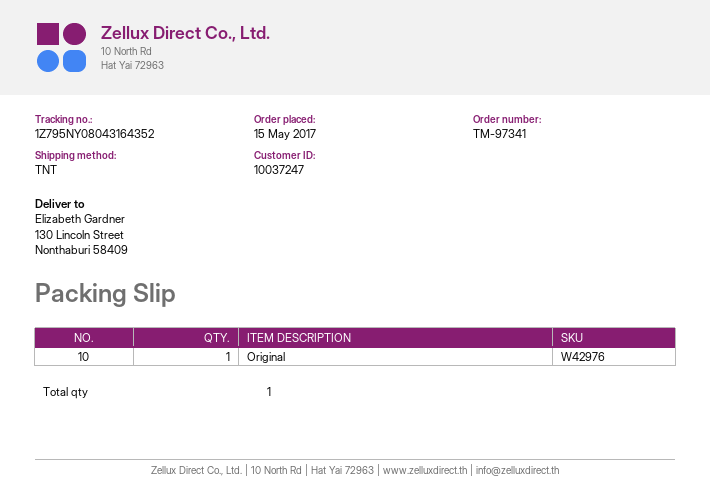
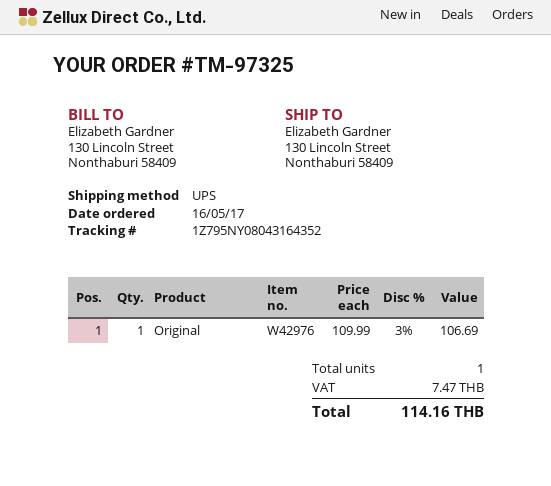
order number: TM-97341 -> TM-97325
order date: 2017-05-15 -> 2017-05-16
shipping method: TNT -> UPS

